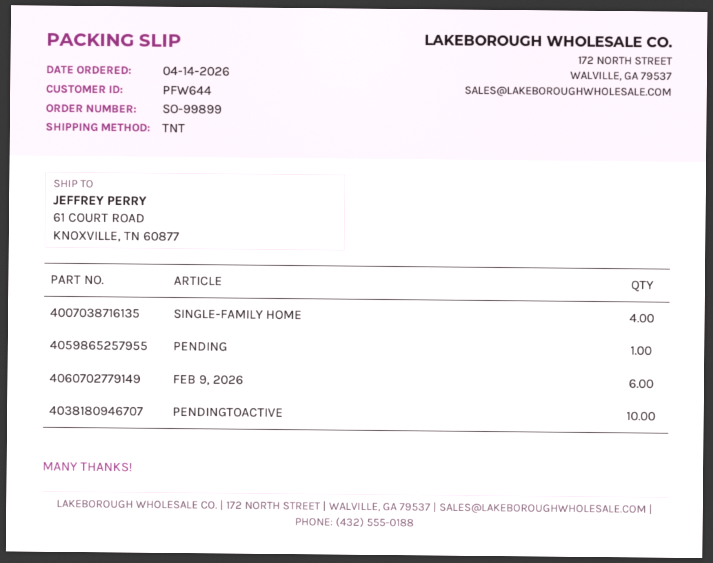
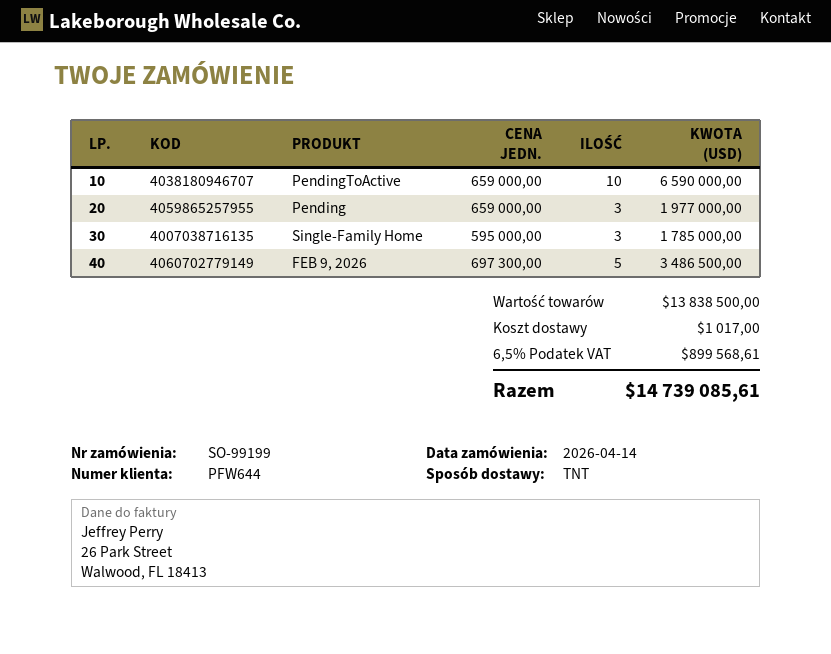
order number: SO-99899 -> SO-99199
SINGLE-FAMILY HOME: 4 -> 3
PENDING: 1 -> 3
FEB 9, 2026: 6 -> 5

